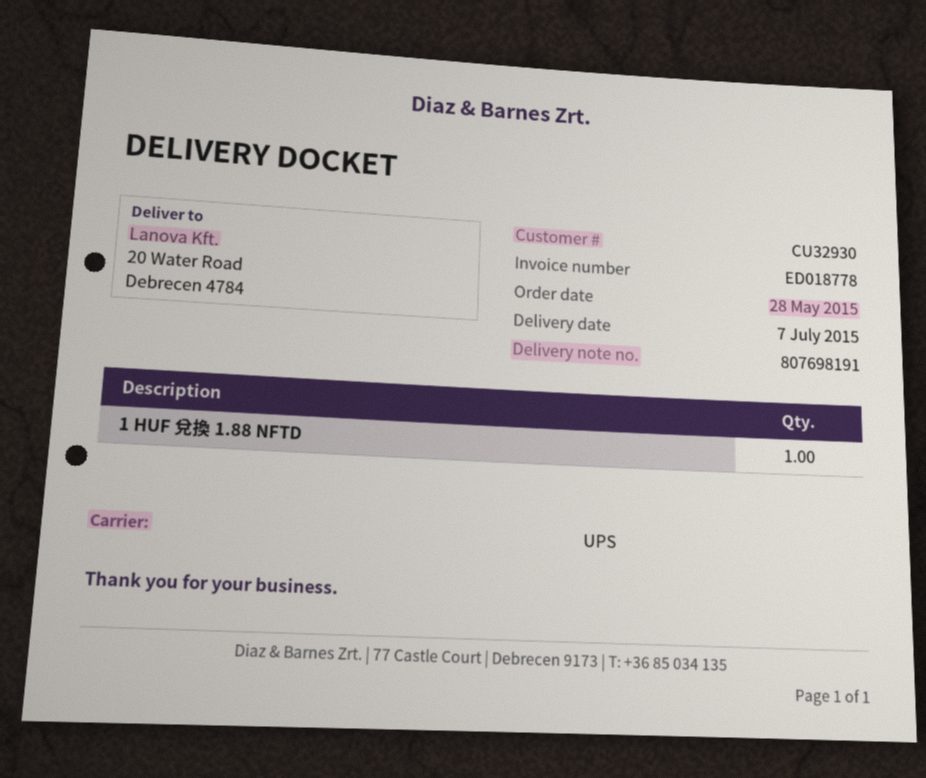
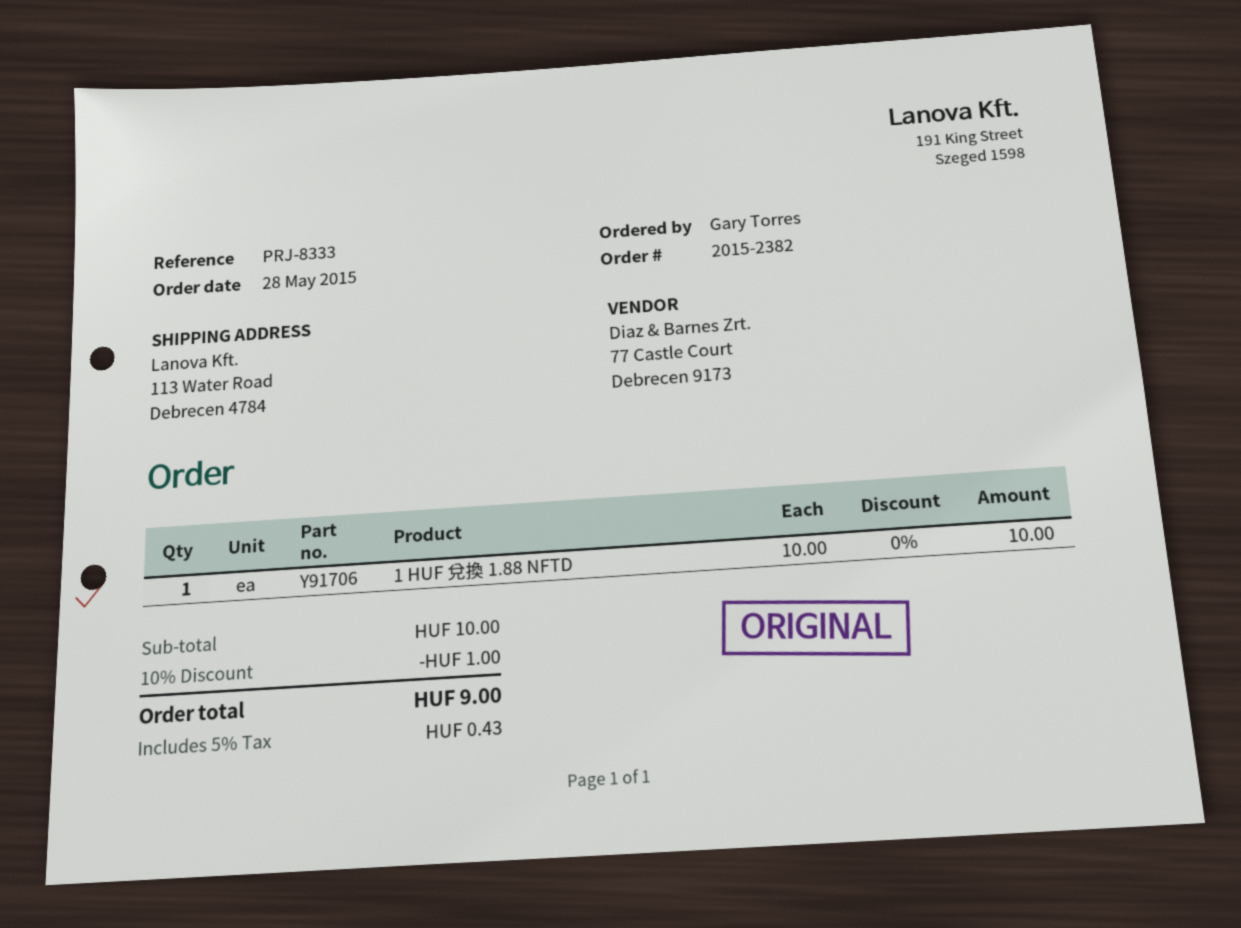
ship to: 20 Water Road, Debrecen 4784 -> 113 Water Road, Debrecen 4784

